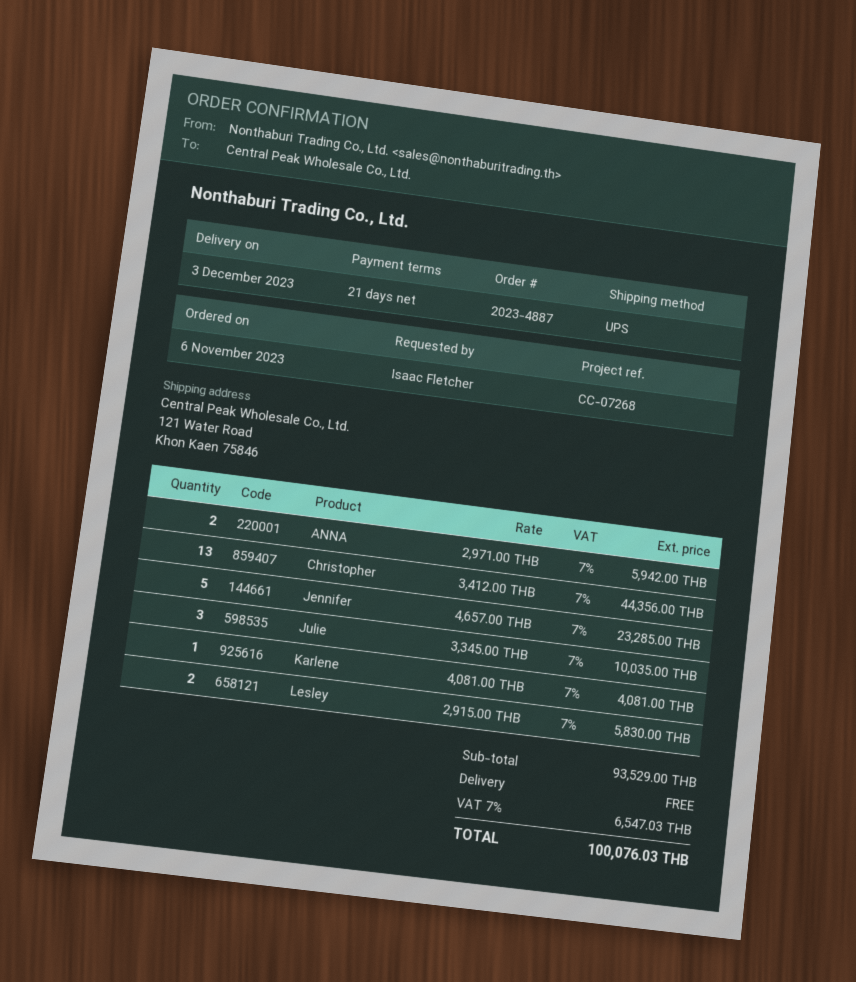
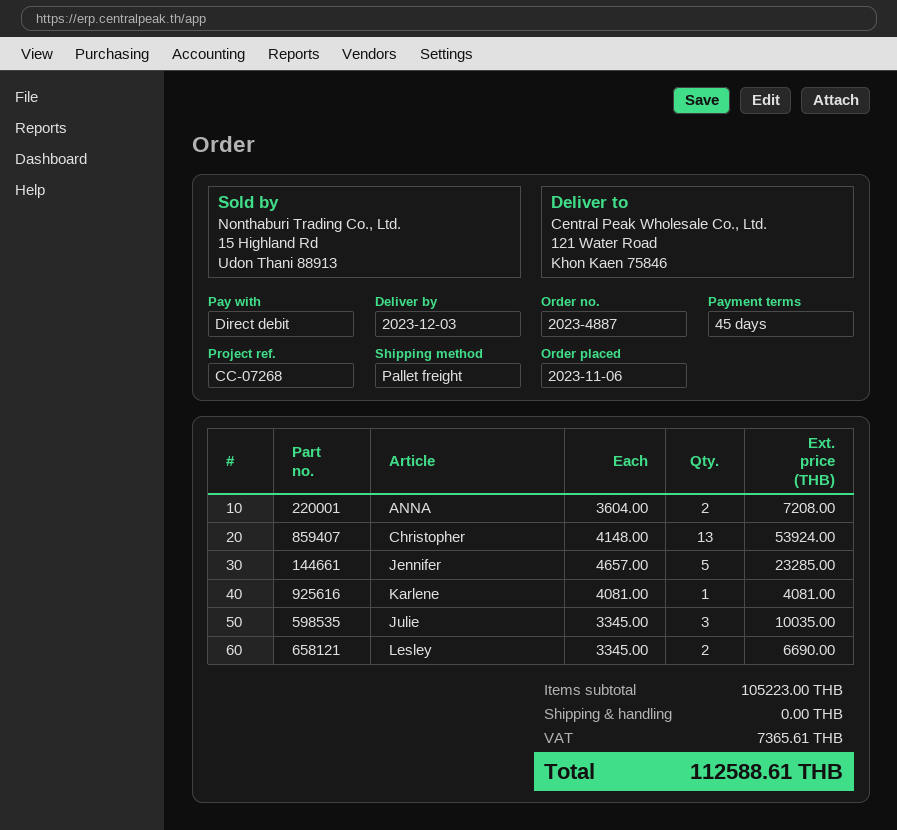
payment terms: 21 days -> 45 days
shipping method: UPS -> pallet freight
ANNA: 2 x 2971.00 = 5942.00 -> 2 x 3604.00 = 7208.00
Christopher: 13 x 3412.00 = 44356.00 -> 13 x 4148.00 = 53924.00
Lesley: 2 x 2915.00 = 5830.00 -> 2 x 3345.00 = 6690.00
subtotal: 93529.00 -> 105223.00
tax: 6547.03 -> 7365.61
total: 100076.03 -> 112588.61

